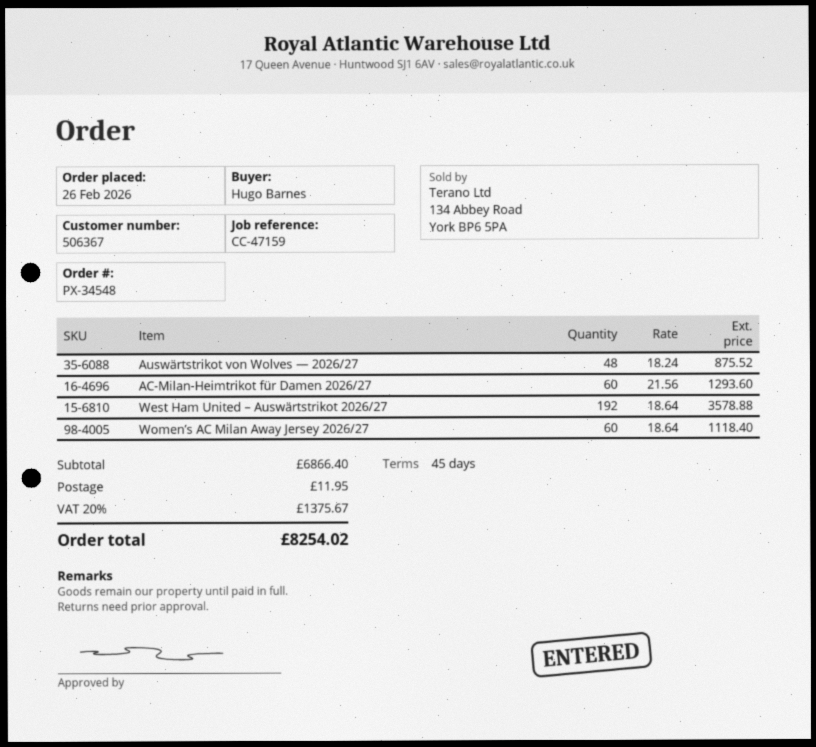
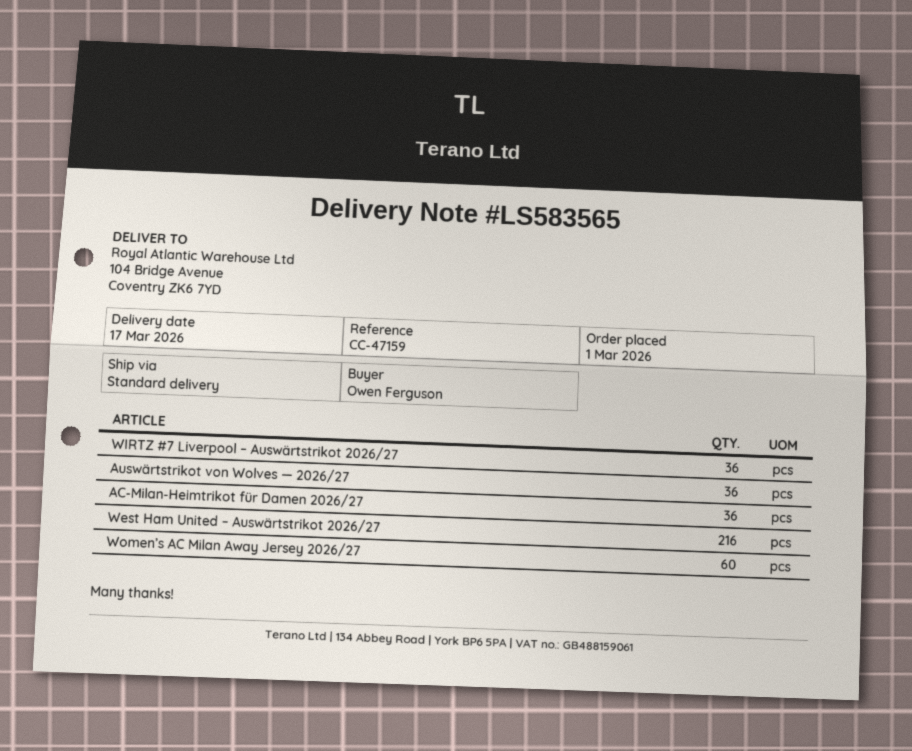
order date: 2026-02-26 -> 2026-03-01
ordered by: Hugo Barnes -> Owen Ferguson
Auswärtstrikot von Wolves — 2026/27: 48 -> 36
AC-Milan-Heimtrikot für Damen 2026/27: 60 -> 36
West Ham United – Auswärtstrikot 2026/27: 192 -> 216
WIRTZ #7 Liverpool – Auswärtstrikot 2026/27: none -> 36

